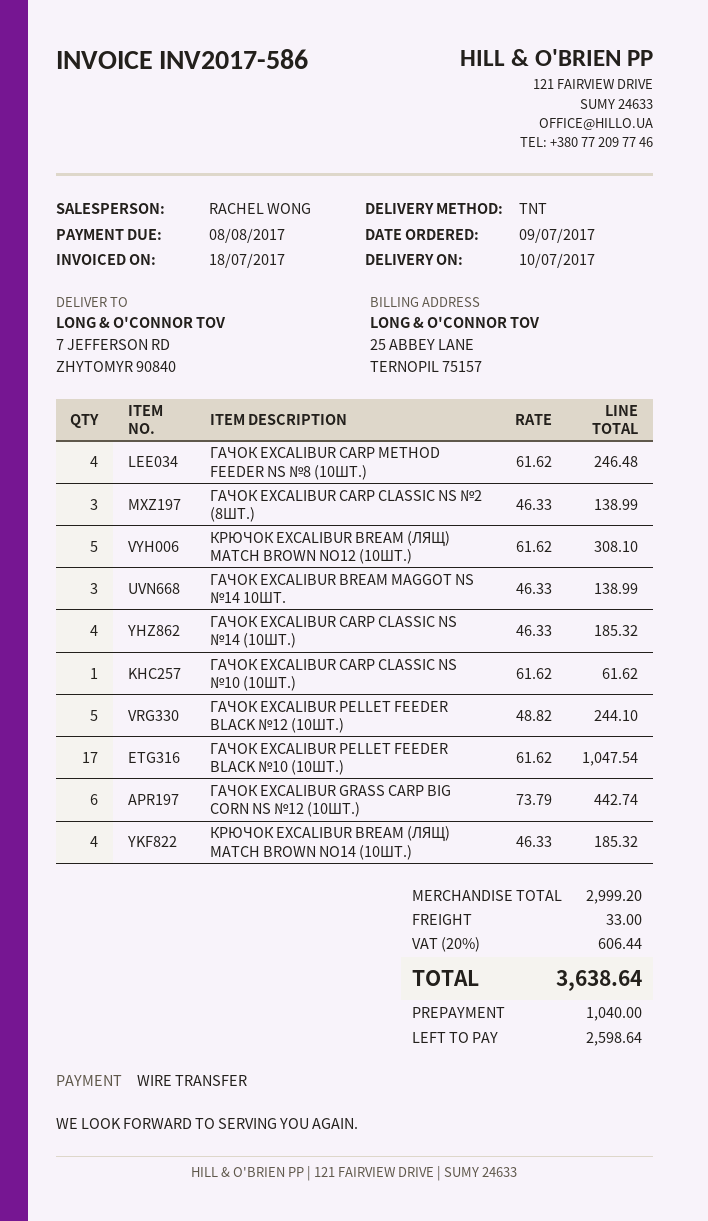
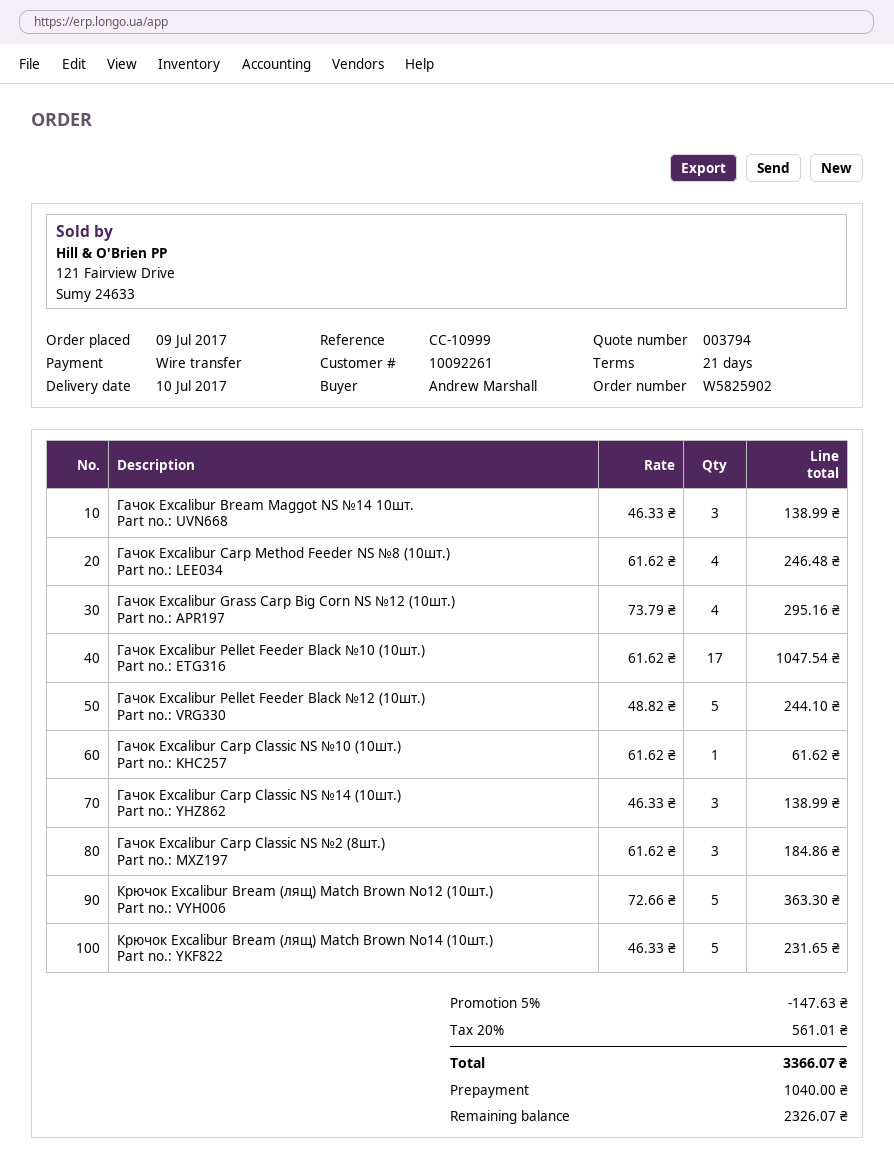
ГАЧОК EXCALIBUR СARP CLASSIC NS №2 (8ШТ.): 3 x 46.33 = 138.99 -> 3 x 61.62 = 184.86
КРЮЧОК EXCALIBUR BREAM (ЛЯЩ) MATCH BROWN NO12 (10ШТ.): 5 x 61.62 = 308.10 -> 5 x 72.66 = 363.30
ГАЧОК EXCALIBUR СARP CLASSIC NS №14 (10ШТ.): 4 x 46.33 = 185.32 -> 3 x 46.33 = 138.99
ГАЧОК EXCALIBUR GRASS CARP BIG CORN NS №12 (10ШТ.): 6 x 73.79 = 442.74 -> 4 x 73.79 = 295.16
КРЮЧОК EXCALIBUR BREAM (ЛЯЩ) MATCH BROWN NO14 (10ШТ.): 4 x 46.33 = 185.32 -> 5 x 46.33 = 231.65
discount: none -> 5% = 147.63
shipping: 33.00 -> none
tax: 20% = 606.44 -> 20% = 561.01
total: 3638.64 -> 3366.07
balance: 2598.64 -> 2326.07

